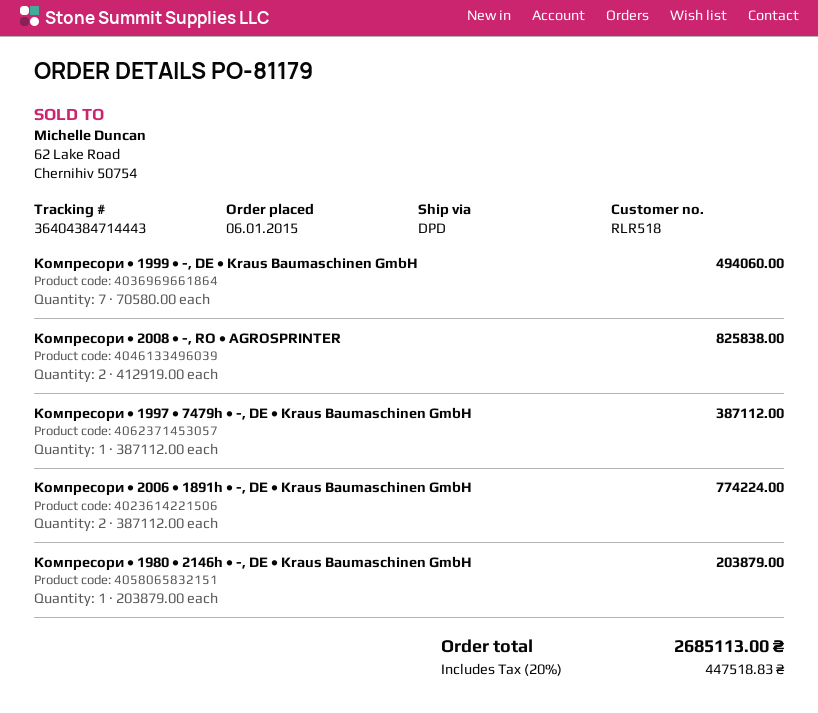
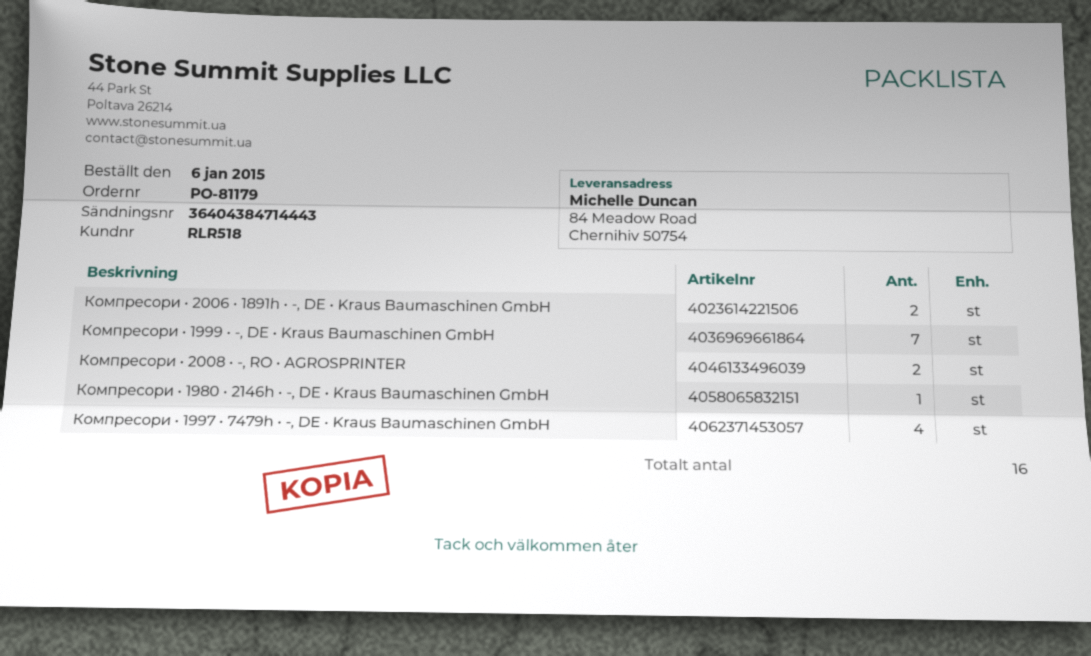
Компресори • 1997 • 7479h • -, DE • Kraus Baumaschinen GmbH: 1 -> 4

